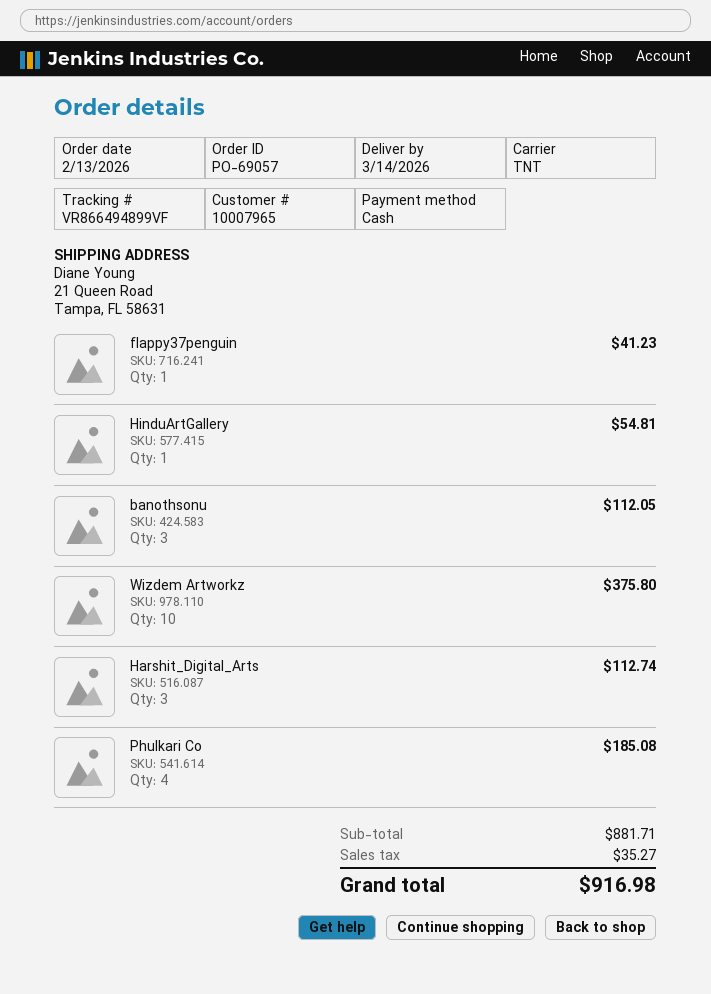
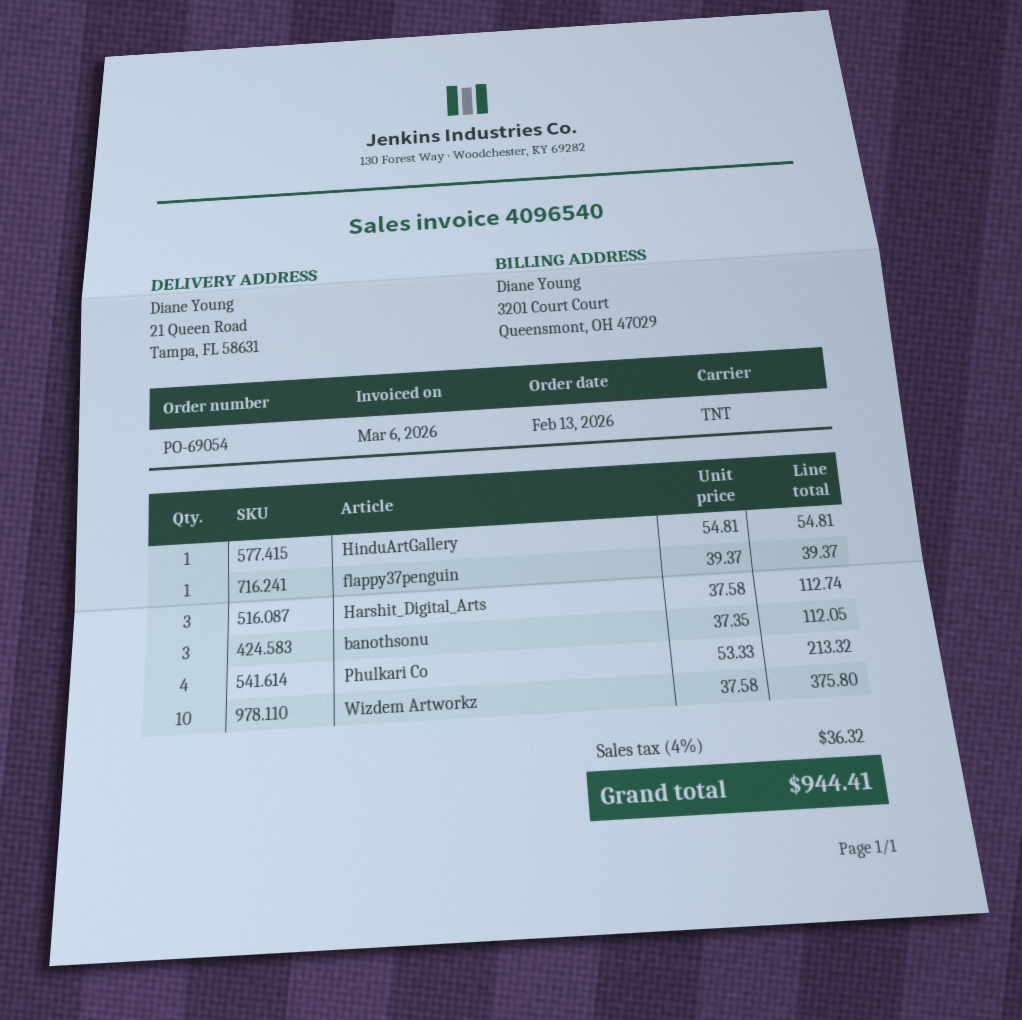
order number: PO-69057 -> PO-69054
flappy37penguin: 1 for 41.23 -> 1 for 39.37
Phulkari Co: 4 for 185.08 -> 4 for 213.32
tax: 35.27 -> 36.32
total: 916.98 -> 944.41

